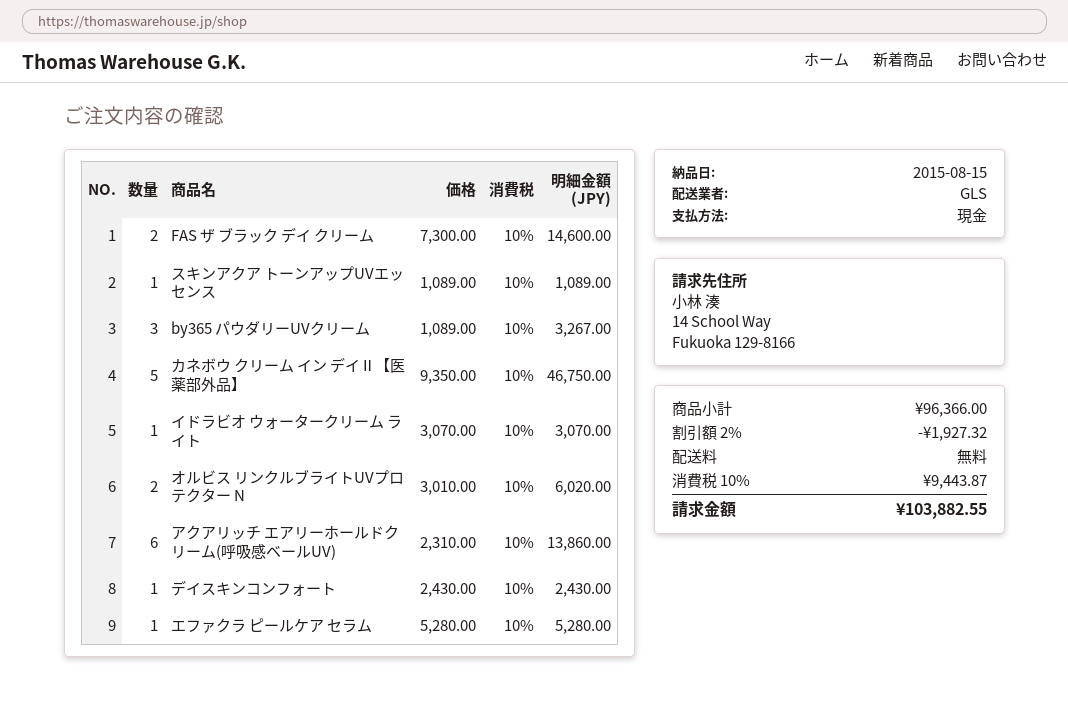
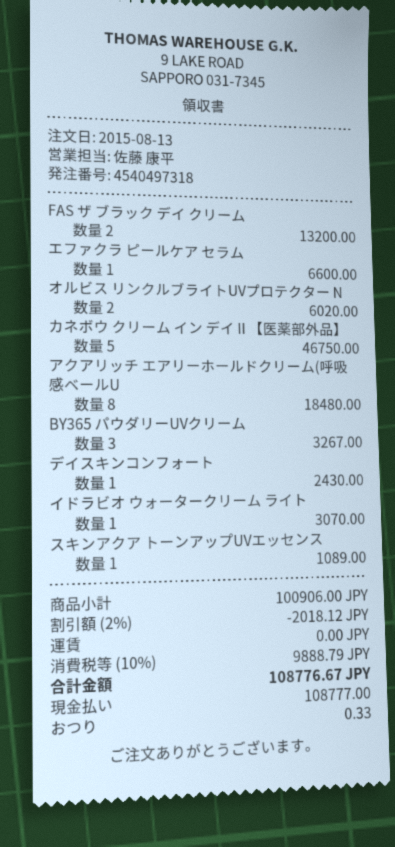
FAS ザ ブラック デイ クリーム: 2 for 14600.00 -> 2 for 13200.00
アクアリッチ エアリーホールドクリーム(呼吸感ベールUV): 6 for 13860.00 -> 8 for 18480.00
エファクラ ピールケア セラム: 1 for 5280.00 -> 1 for 6600.00
subtotal: 96366.00 -> 100906.00
discount: 2% = 1927.32 -> 2% = 2018.12
tax: 10% = 9443.87 -> 10% = 9888.79
total: 103882.55 -> 108776.67

